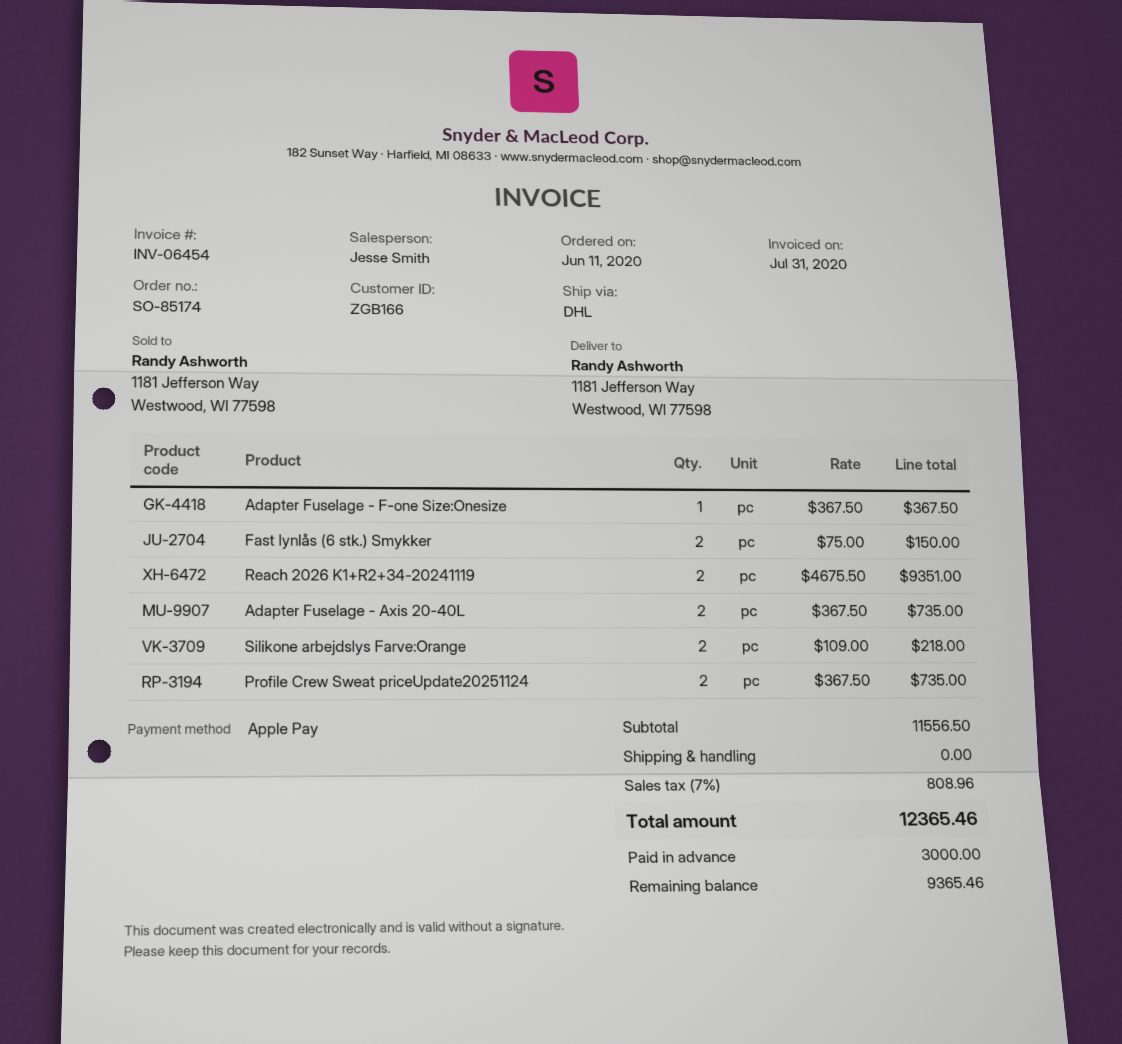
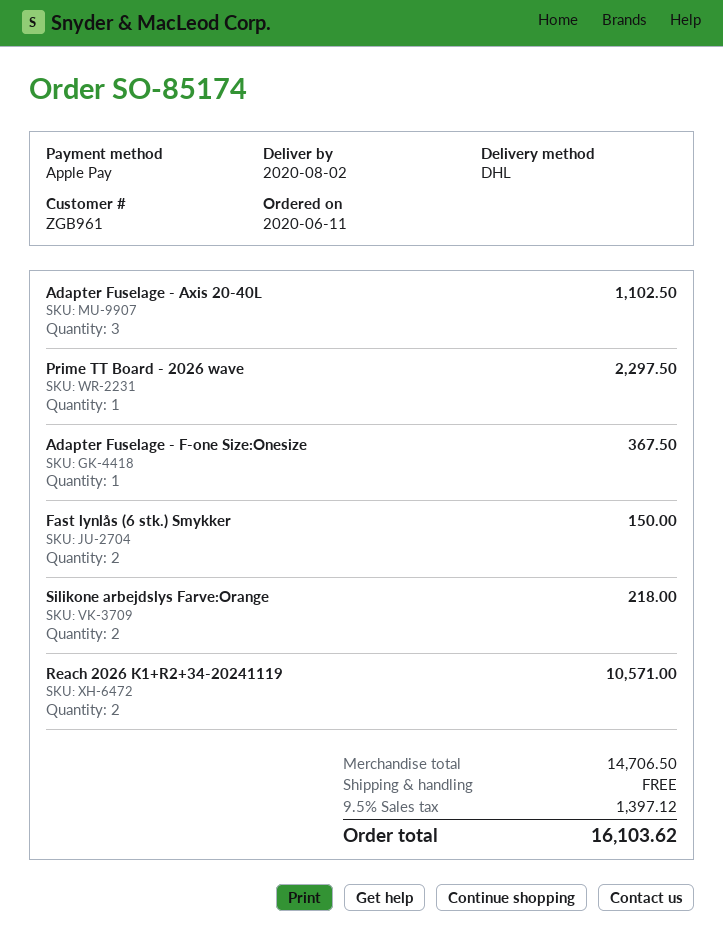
customer number: ZGB166 -> ZGB961
Reach 2026 K1+R2+34-20241119: 2 for 9351.00 -> 2 for 10571.00
Adapter Fuselage - Axis 20-40L: 2 for 735.00 -> 3 for 1102.50
Profile Crew Sweat priceUpdate20251124: 2 for 735.00 -> none
Prime TT Board - 2026 wave: none -> 1 for 2297.50
subtotal: 11556.50 -> 14706.50
tax: 7% = 808.96 -> 9.5% = 1397.12
total: 12365.46 -> 16103.62

